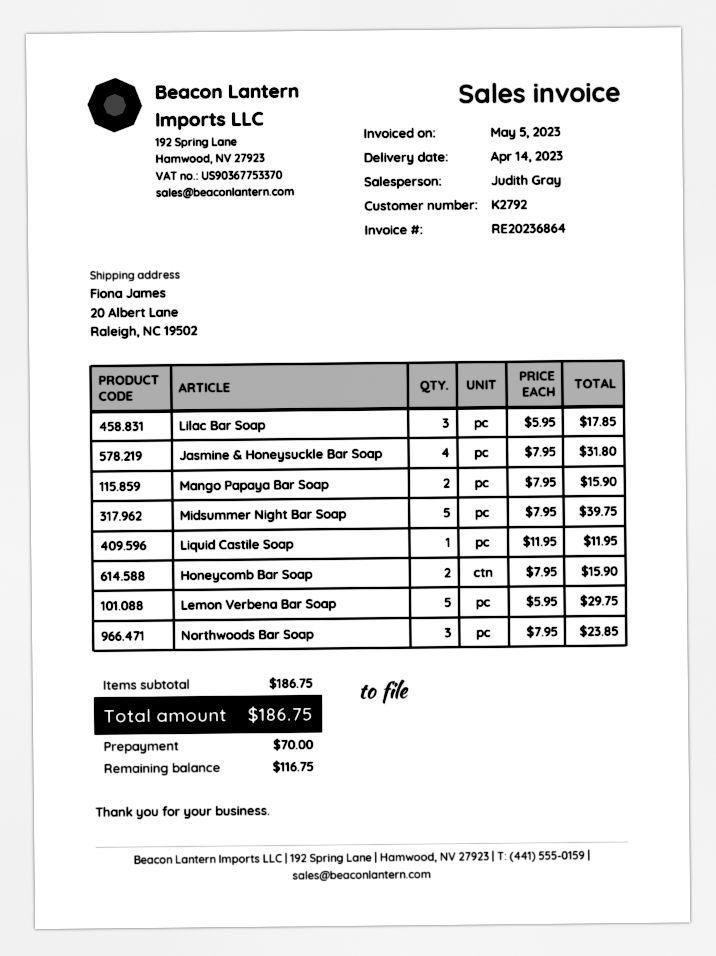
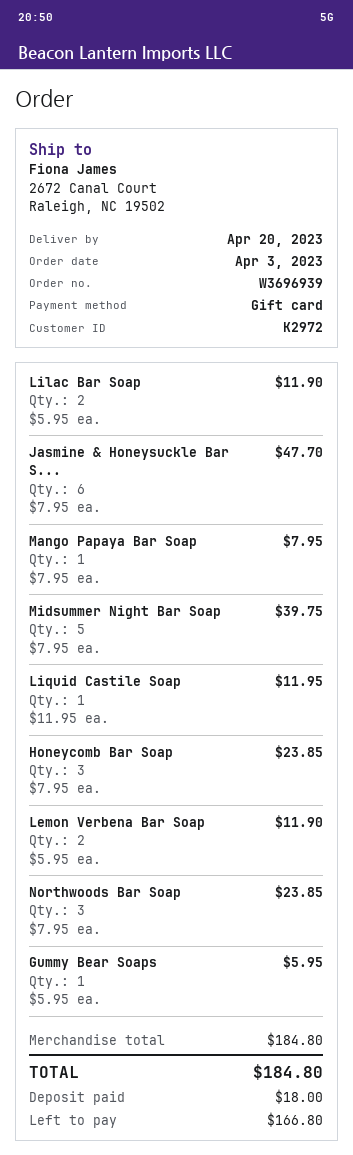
delivery date: 2023-04-14 -> 2023-04-20
customer number: K2792 -> K2972
ship to: 20 Albert Lane, Raleigh, NC 19502 -> 2672 Canal Court, Raleigh, NC 19502
Lilac Bar Soap: 3 x 5.95 = 17.85 -> 2 x 5.95 = 11.90
Jasmine & Honeysuckle Bar Soap: 4 x 7.95 = 31.80 -> 6 x 7.95 = 47.70
Mango Papaya Bar Soap: 2 x 7.95 = 15.90 -> 1 x 7.95 = 7.95
Honeycomb Bar Soap: 2 x 7.95 = 15.90 -> 3 x 7.95 = 23.85
Lemon Verbena Bar Soap: 5 x 5.95 = 29.75 -> 2 x 5.95 = 11.90
Gummy Bear Soaps: none -> 1 x 5.95 = 5.95
subtotal: 186.75 -> 184.80
total: 186.75 -> 184.80
deposit: 70.00 -> 18.00
balance: 116.75 -> 166.80

